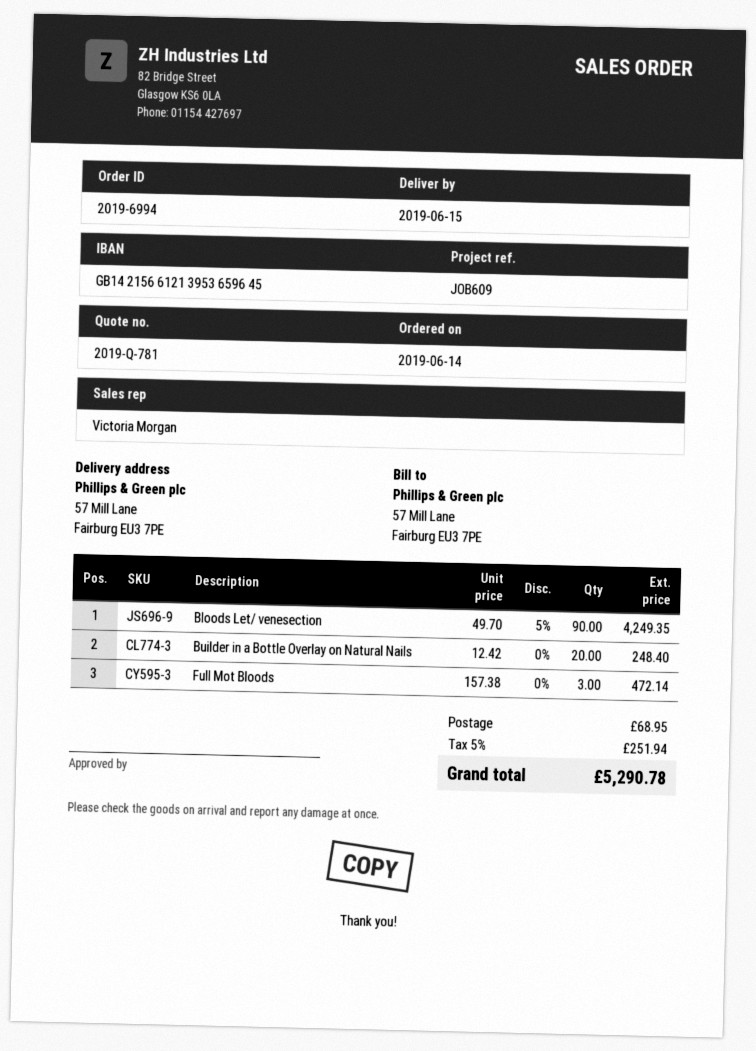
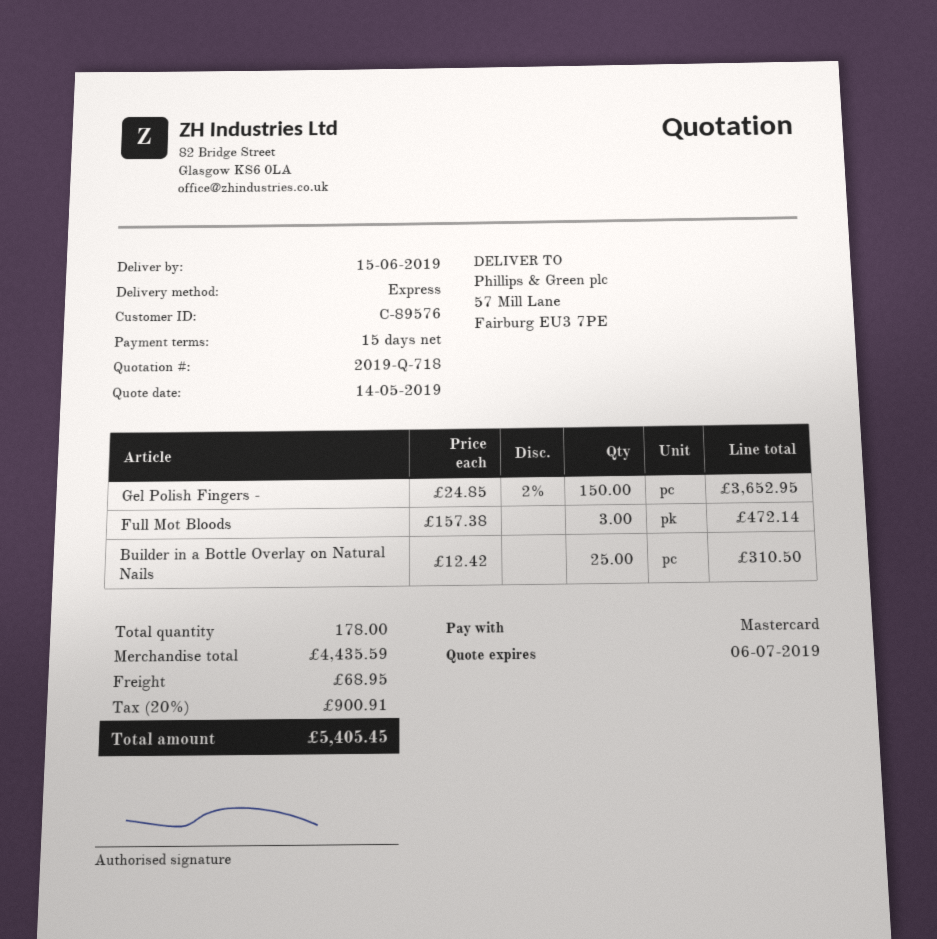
quote number: 2019-Q-781 -> 2019-Q-718
Bloods Let/ venesection: 90 x 49.70 - 5% = 4249.35 -> none
Builder in a Bottle Overlay on Natural Nails: 20 x 12.42 = 248.40 -> 25 x 12.42 = 310.50
Gel Polish Fingers -: none -> 150 x 24.85 - 2% = 3652.95
tax: 5% = 251.94 -> 20% = 900.91
total: 5290.78 -> 5405.45

